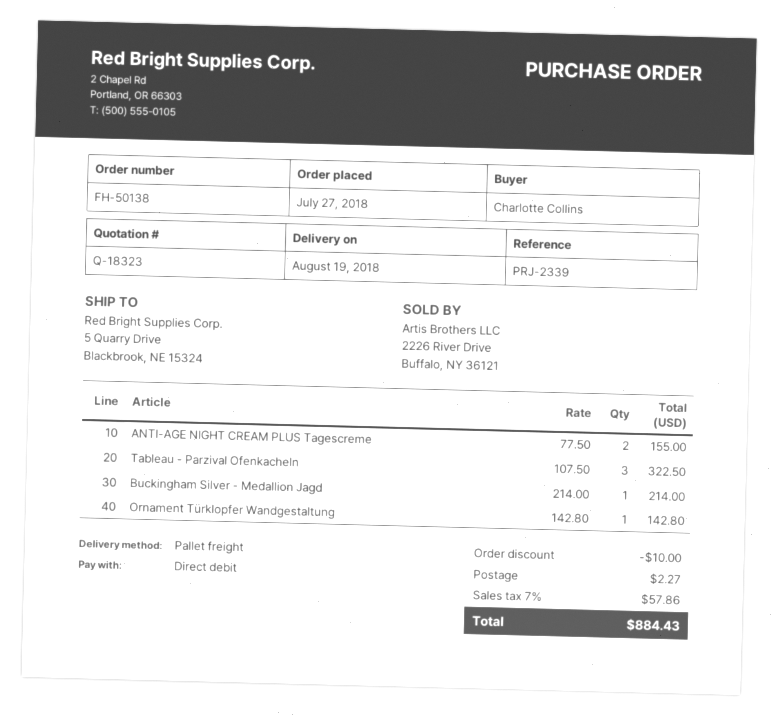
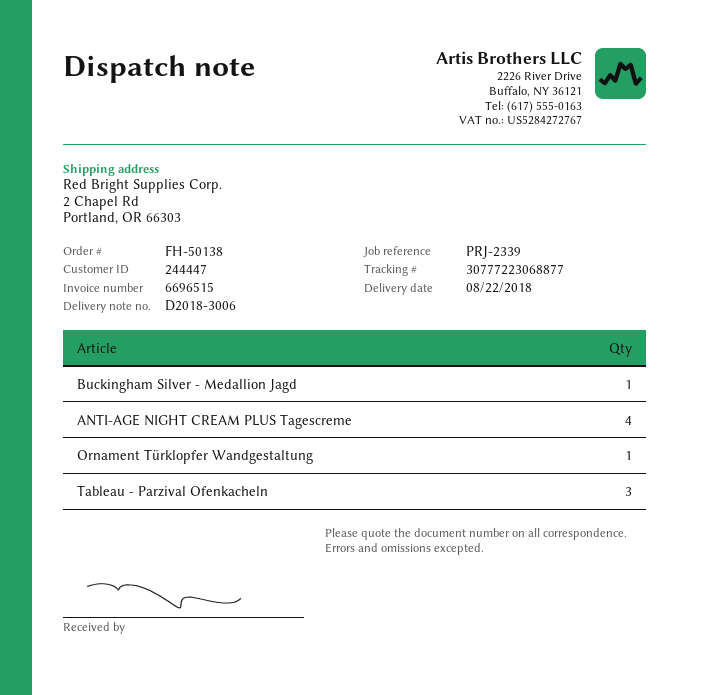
delivery date: 2018-08-19 -> 2018-08-22
ship to: 5 Quarry Drive, Blackbrook, NE 15324 -> 2 Chapel Rd, Portland, OR 66303
ANTI-AGE NIGHT CREAM PLUS Tagescreme: 2 -> 4

